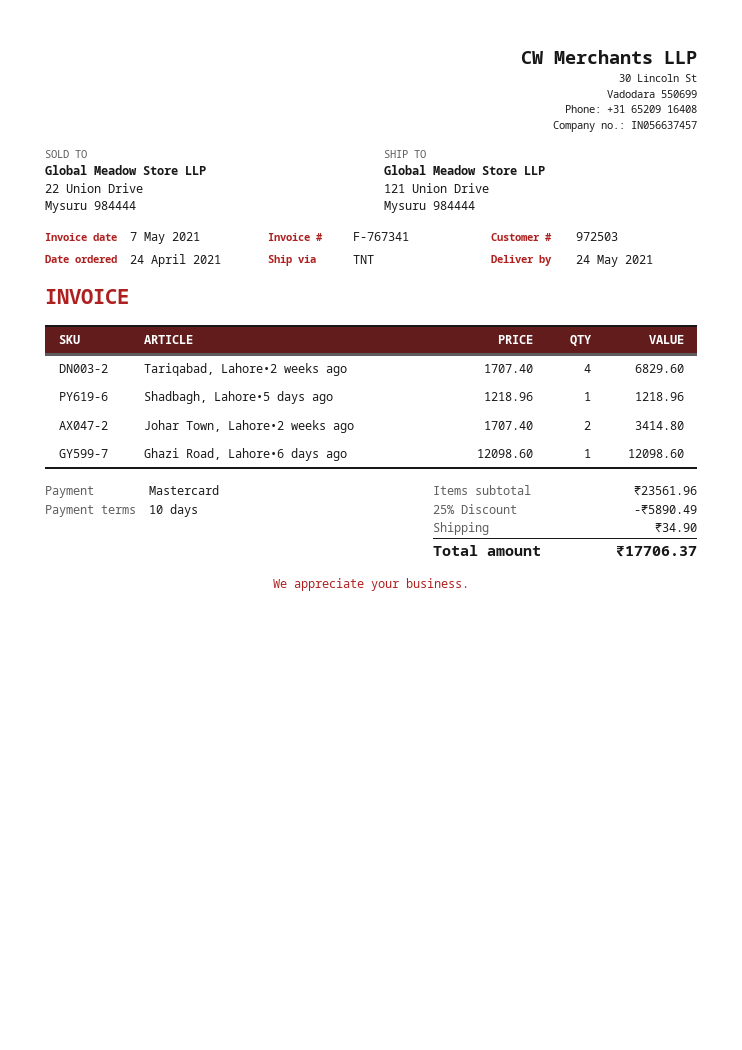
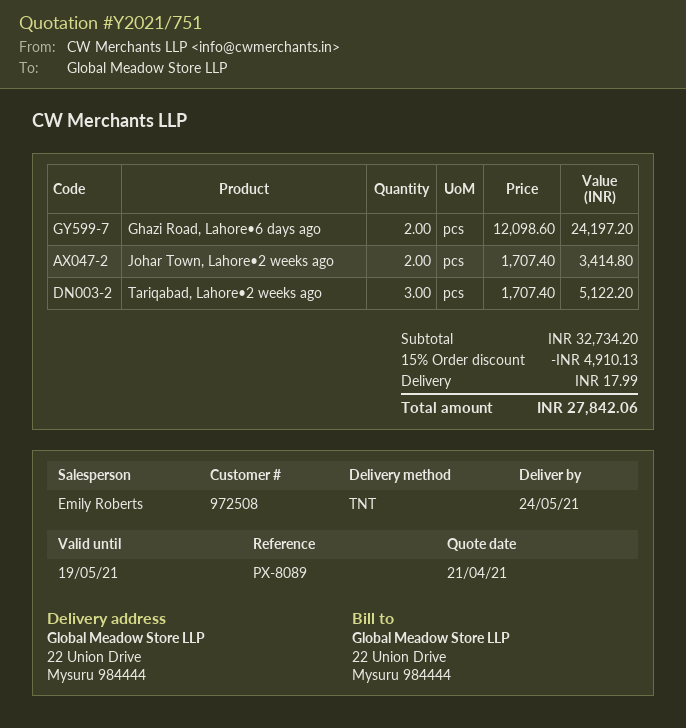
customer number: 972503 -> 972508
ship to: 121 Union Drive, Mysuru 984444 -> 22 Union Drive, Mysuru 984444
Tariqabad, Lahore•2 weeks ago: 4 x 1707.40 = 6829.60 -> 3 x 1707.40 = 5122.20
Shadbagh, Lahore•5 days ago: 1 x 1218.96 = 1218.96 -> none
Ghazi Road, Lahore•6 days ago: 1 x 12098.60 = 12098.60 -> 2 x 12098.60 = 24197.20
subtotal: 23561.96 -> 32734.20
discount: 25% = 5890.49 -> 15% = 4910.13
shipping: 34.90 -> 17.99
total: 17706.37 -> 27842.06

